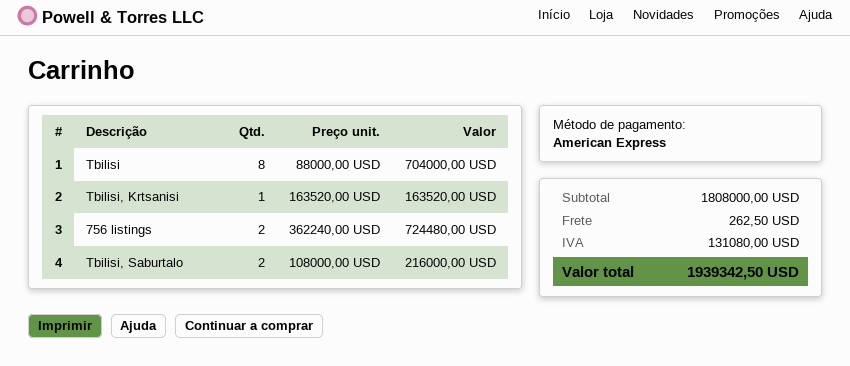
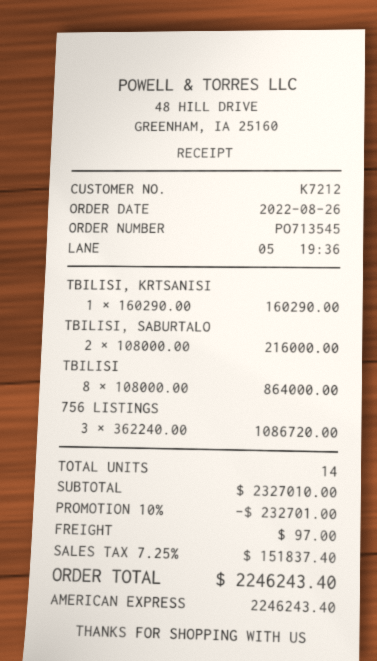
Tbilisi: 8 x 88000.00 = 704000.00 -> 8 x 108000.00 = 864000.00
Tbilisi, Krtsanisi: 1 x 163520.00 = 163520.00 -> 1 x 160290.00 = 160290.00
756 listings: 2 x 362240.00 = 724480.00 -> 3 x 362240.00 = 1086720.00
subtotal: 1808000.00 -> 2327010.00
discount: none -> 10% = 232701.00
shipping: 262.50 -> 97.00
tax: 131080.00 -> 151837.40
total: 1939342.50 -> 2246243.40

